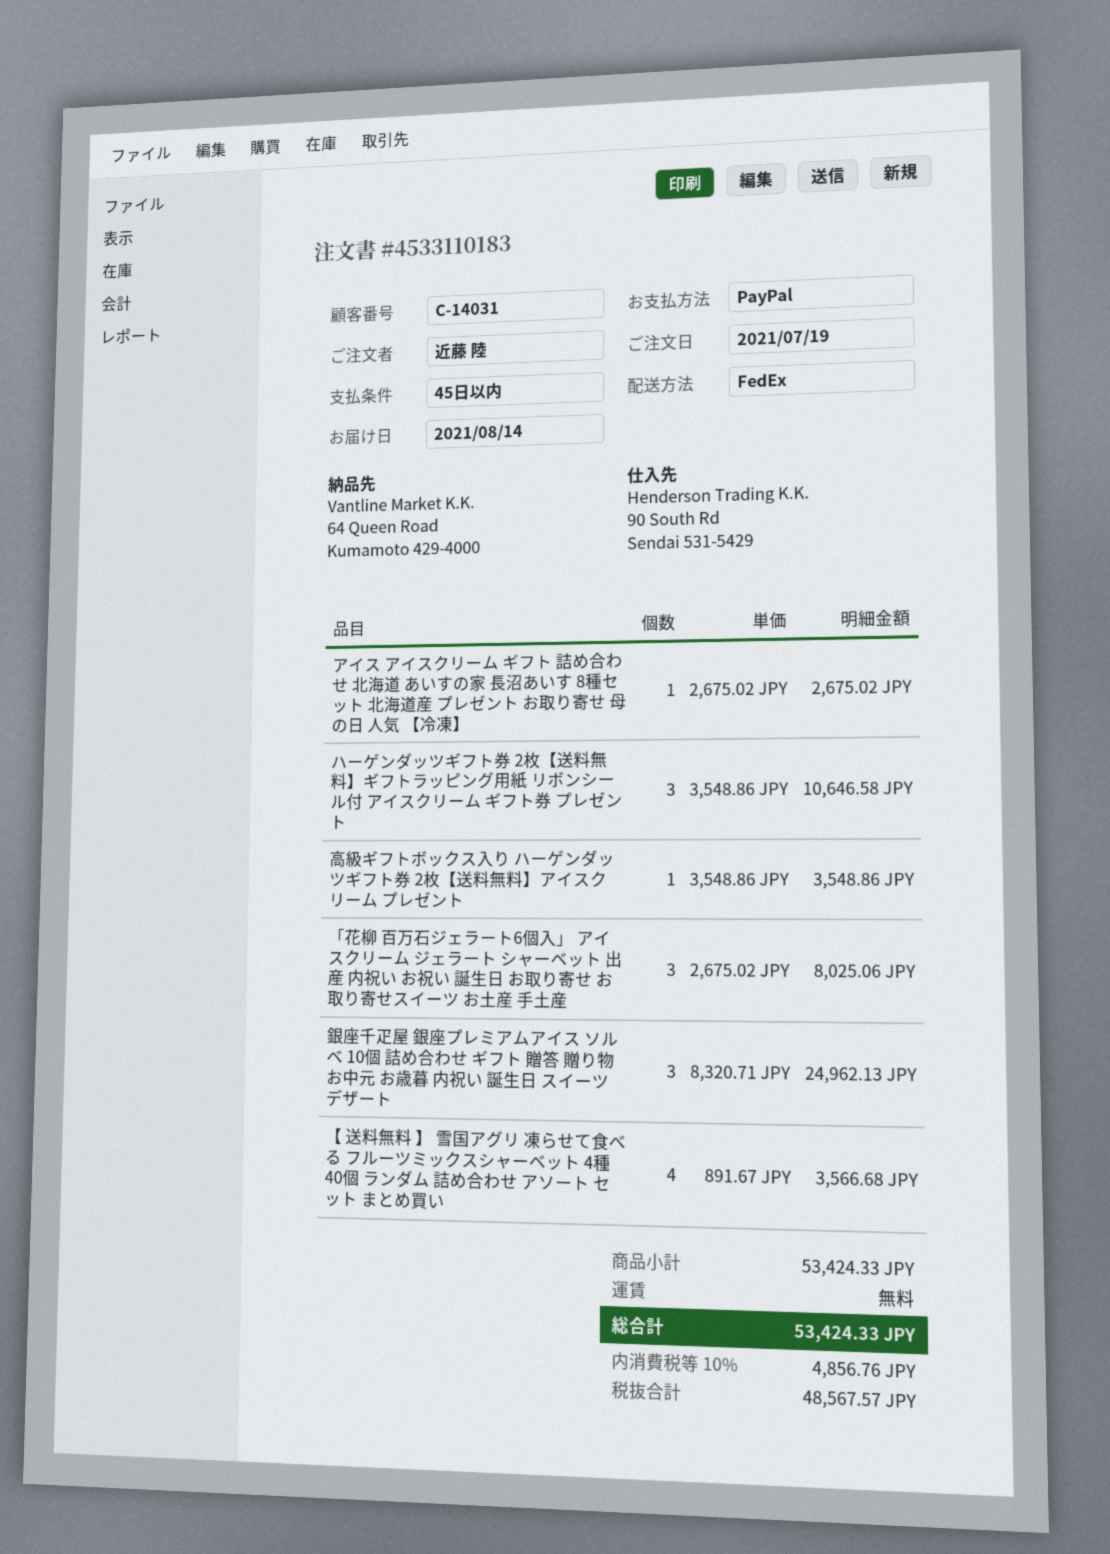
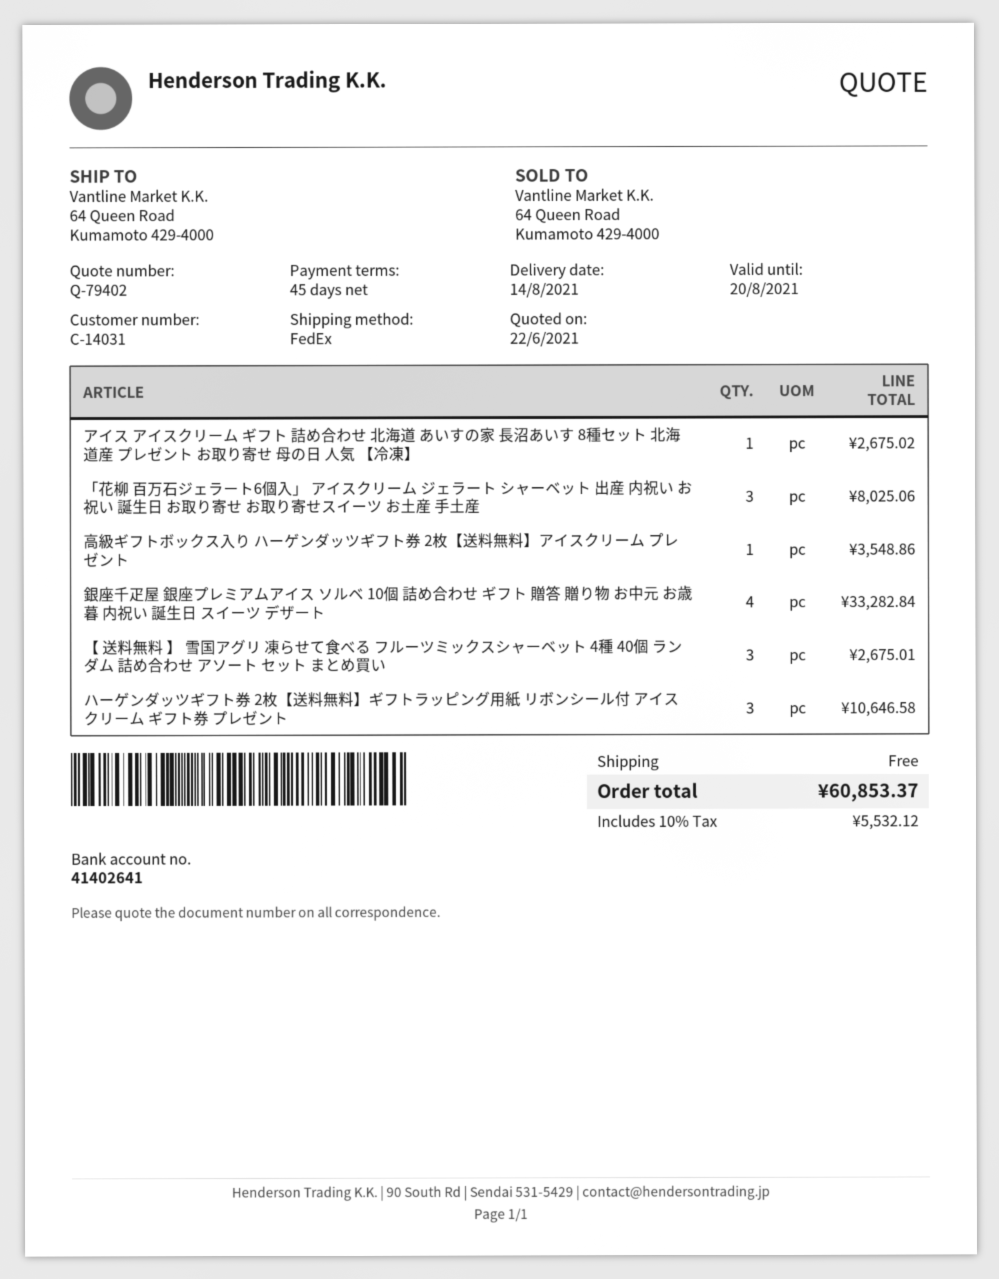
銀座千疋屋 銀座プレミアムアイス ソルベ 10個 詰め合わせ ギフト 贈答 贈り物 お中元 お歳暮 内祝い 誕生日 スイーツ デザート: 3 for 24962.13 -> 4 for 33282.84
【 送料無料 】 雪国アグリ 凍らせて食べる フルーツミックスシャーベット 4種 40個 ランダム 詰め合わせ アソート セット まとめ買い: 4 for 3566.68 -> 3 for 2675.01
tax: 10% = 4856.76 -> 10% = 5532.12
total: 53424.33 -> 60853.37

